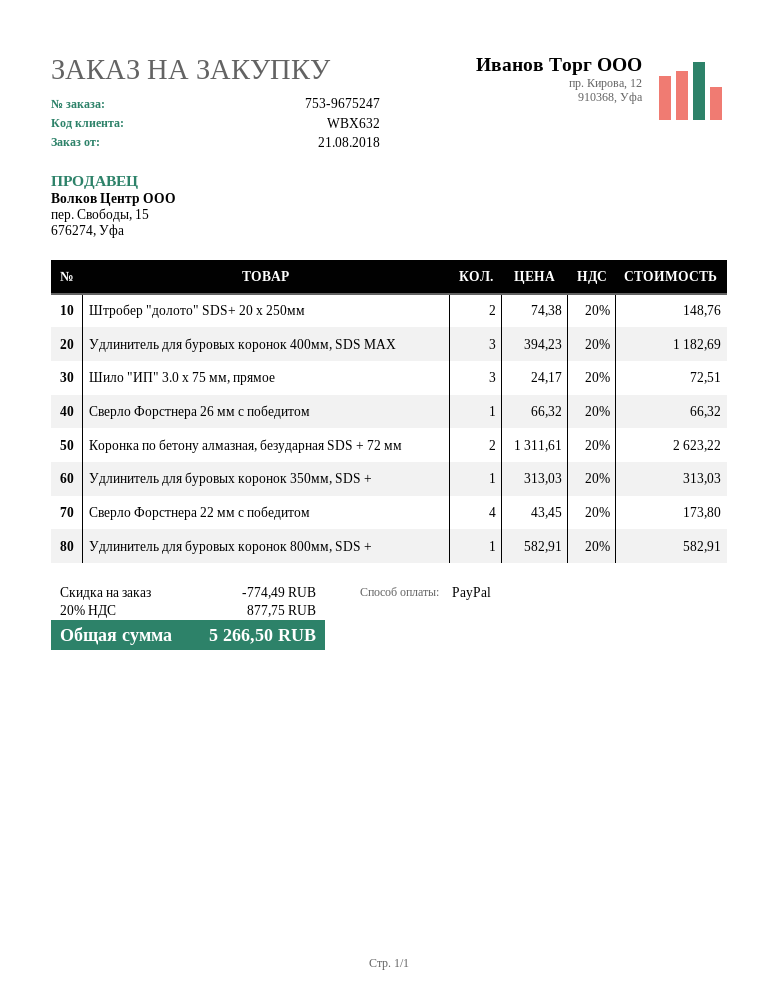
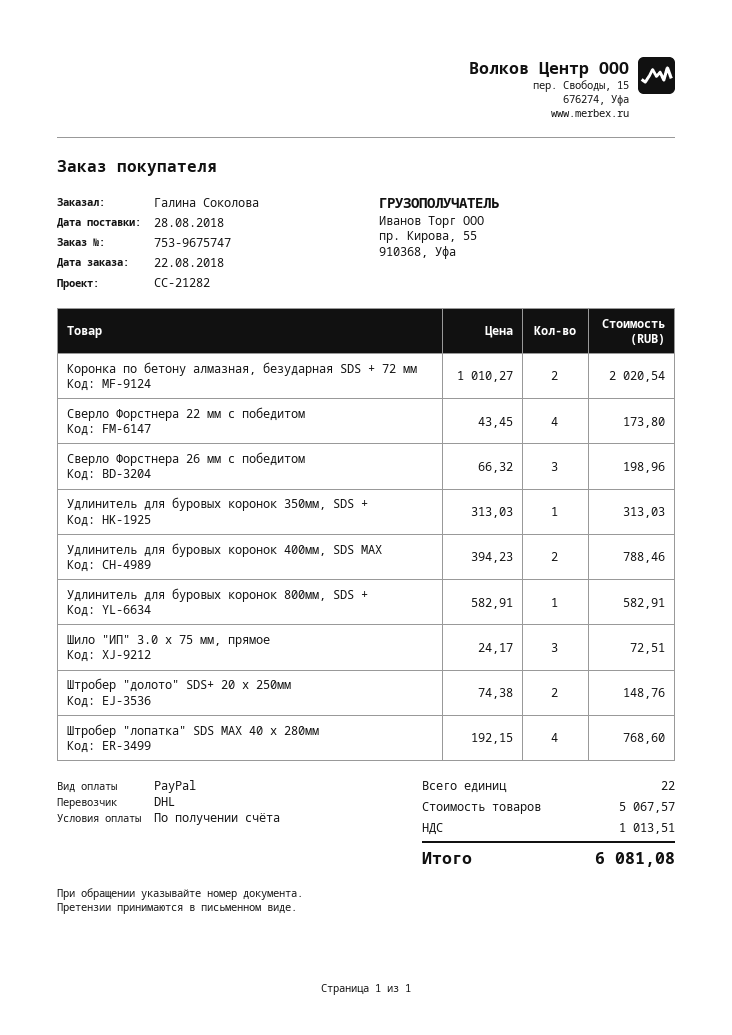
order number: 753-9675247 -> 753-9675747
order date: 2018-08-21 -> 2018-08-22
Удлинитель для буровых коронок 400мм, SDS МАХ: 3 x 394.23 = 1182.69 -> 2 x 394.23 = 788.46
Сверло Форстнера 26 мм с победитом: 1 x 66.32 = 66.32 -> 3 x 66.32 = 198.96
Коронка по бетону алмазная, безударная SDS + 72 мм: 2 x 1311.61 = 2623.22 -> 2 x 1010.27 = 2020.54
Штробер "лопатка" SDS МАХ 40 х 280мм: none -> 4 x 192.15 = 768.60
discount: 774.49 -> none
tax: 877.75 -> 1013.51
total: 5266.50 -> 6081.08

